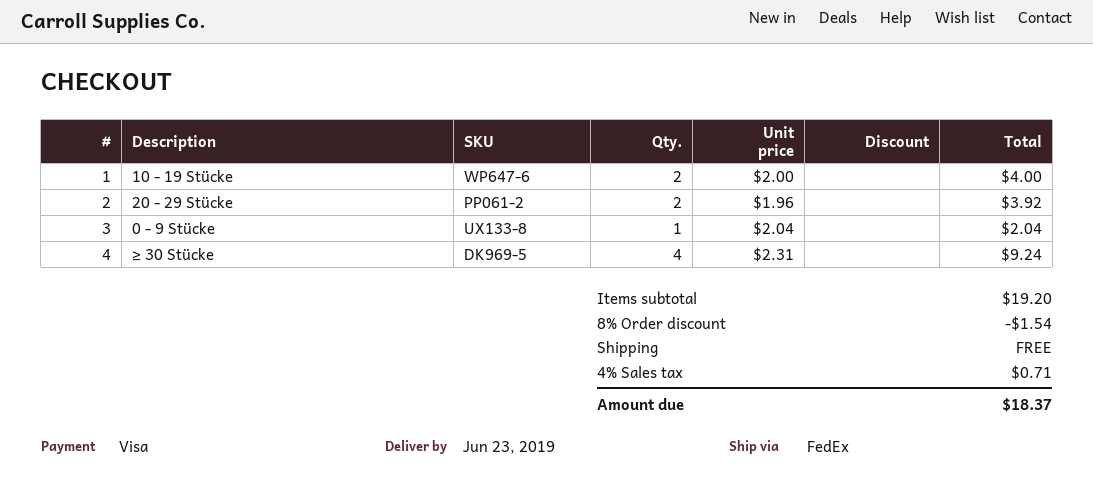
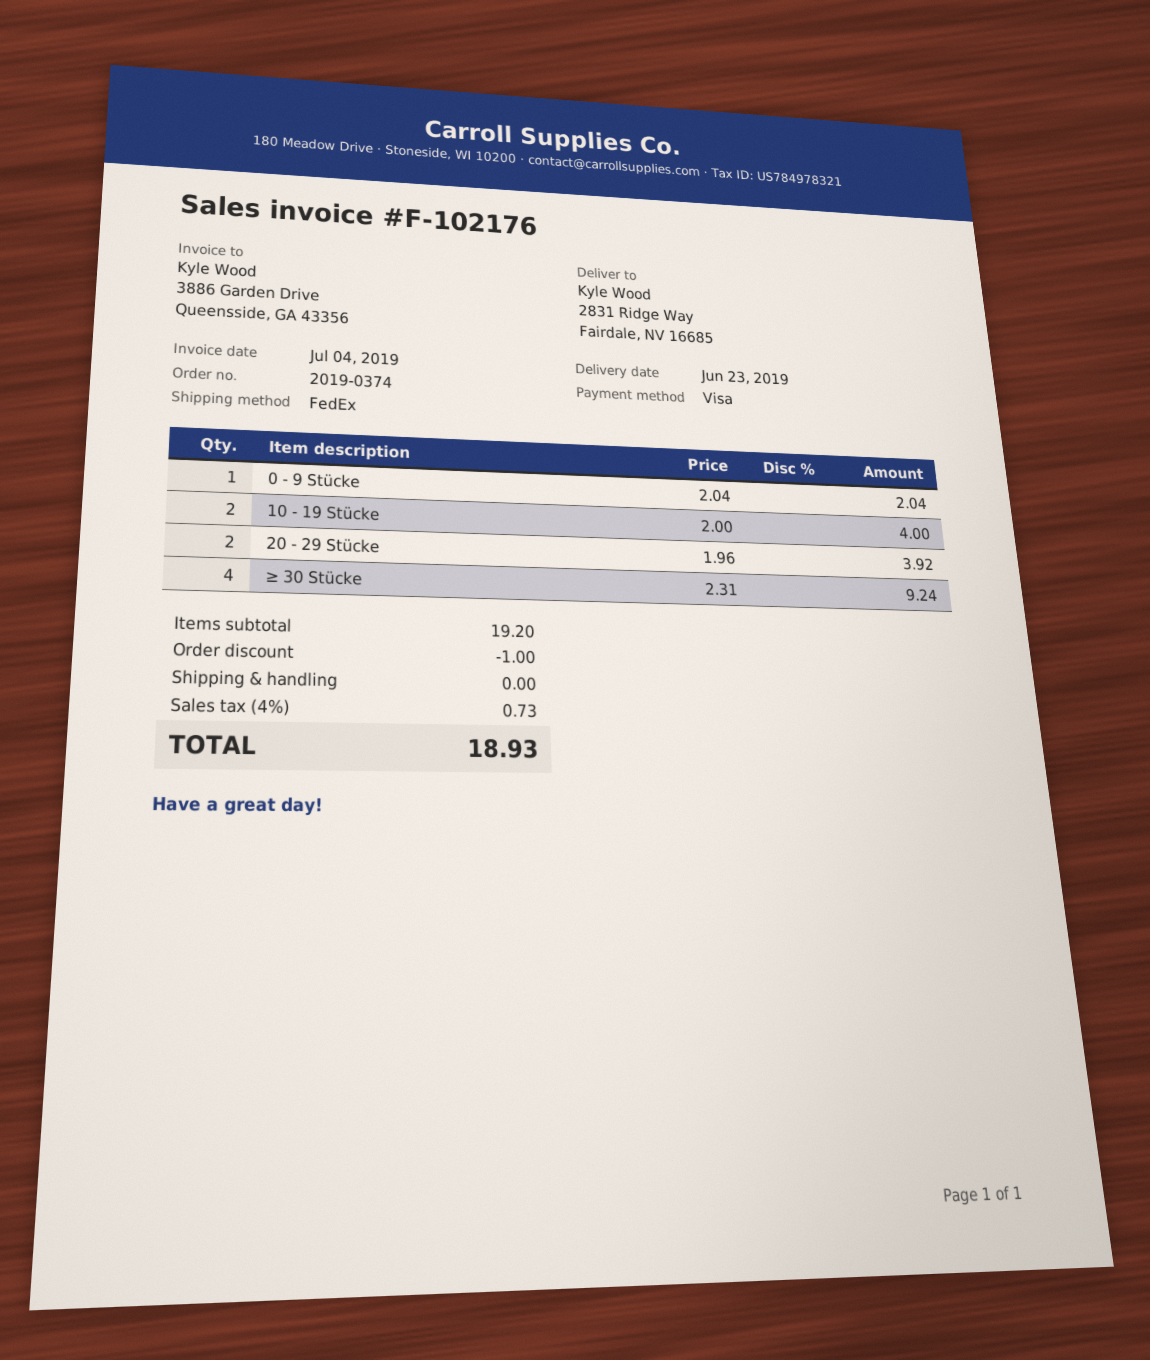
discount: 1.54 -> 1.00
tax: 4% = 0.71 -> 4% = 0.73
total: 18.37 -> 18.93

